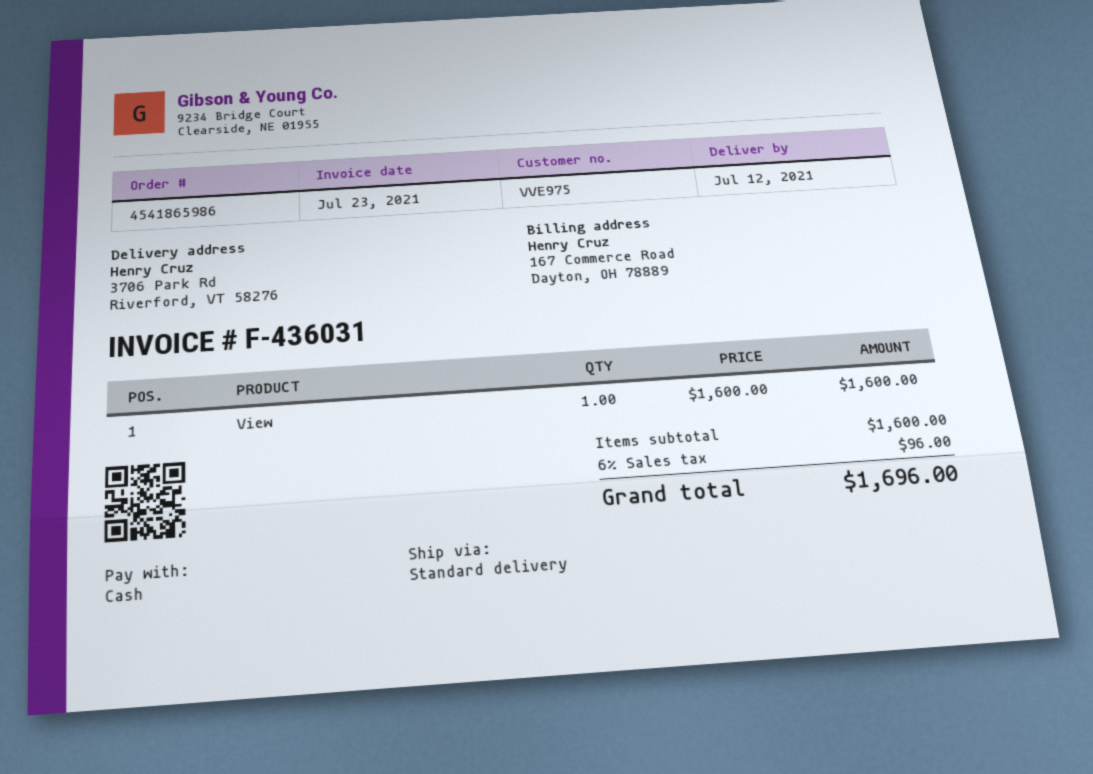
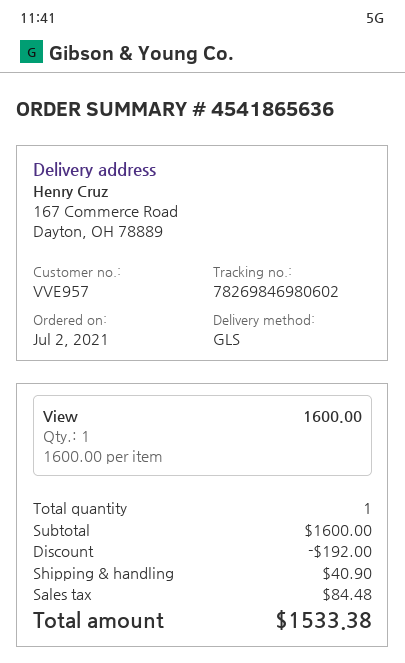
order number: 4541865986 -> 4541865636
customer number: VVE975 -> VVE957
shipping method: standard -> GLS
ship to: 3706 Park Rd, Riverford, VT 58276 -> 167 Commerce Road, Dayton, OH 78889
discount: none -> 192.00
shipping: none -> 40.90
tax: 96.00 -> 84.48
total: 1696.00 -> 1533.38

